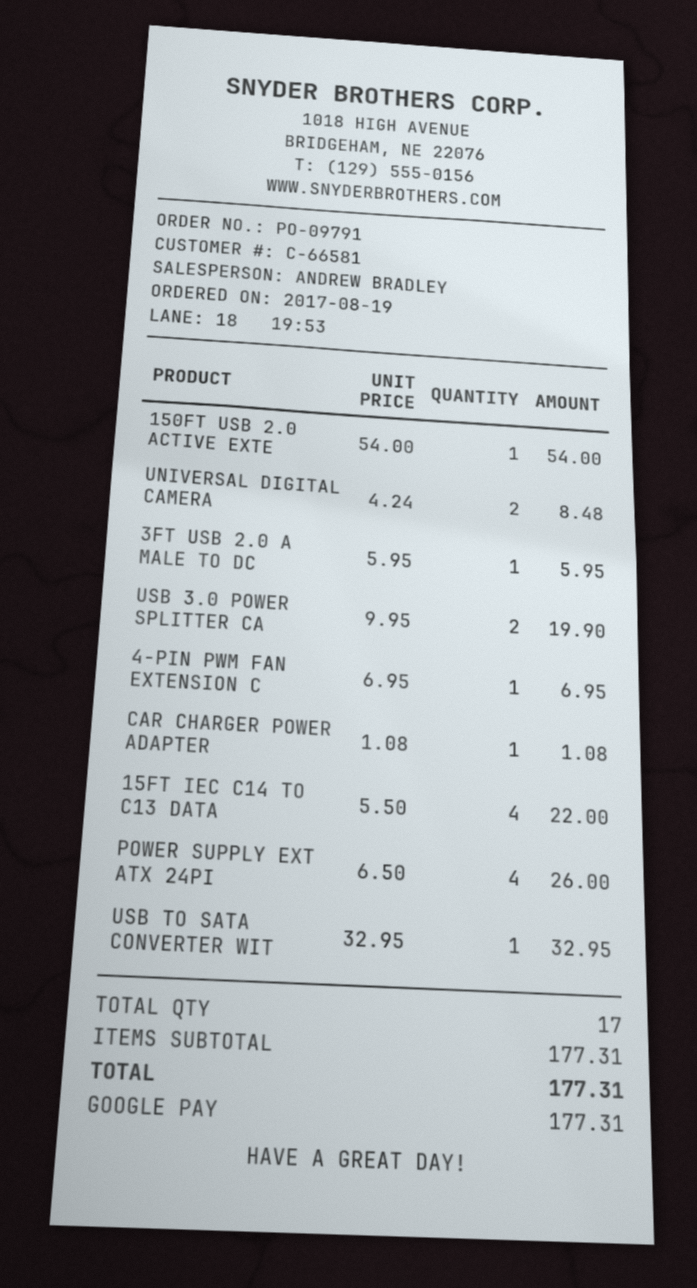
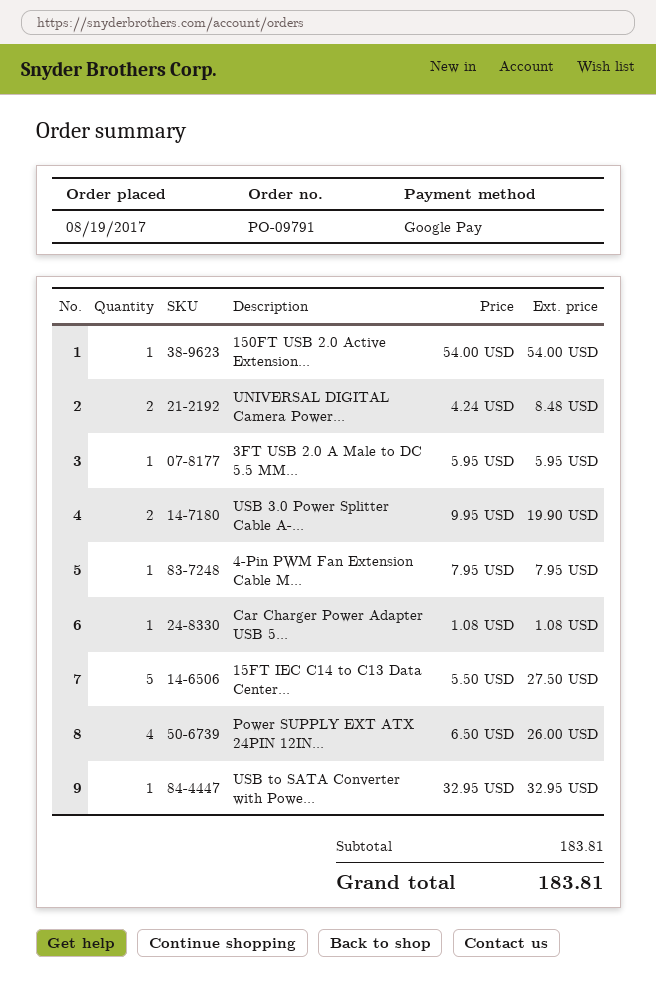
4-PIN PWM FAN EXTENSION C: 1 x 6.95 = 6.95 -> 1 x 7.95 = 7.95
15FT IEC C14 TO C13 DATA: 4 x 5.50 = 22.00 -> 5 x 5.50 = 27.50
subtotal: 177.31 -> 183.81
total: 177.31 -> 183.81

